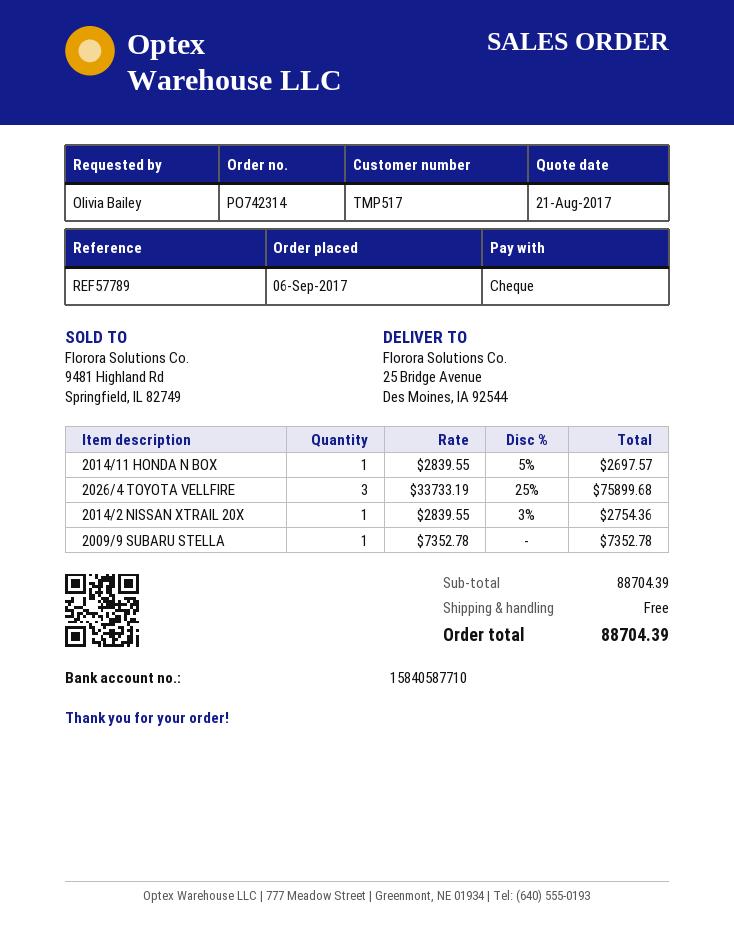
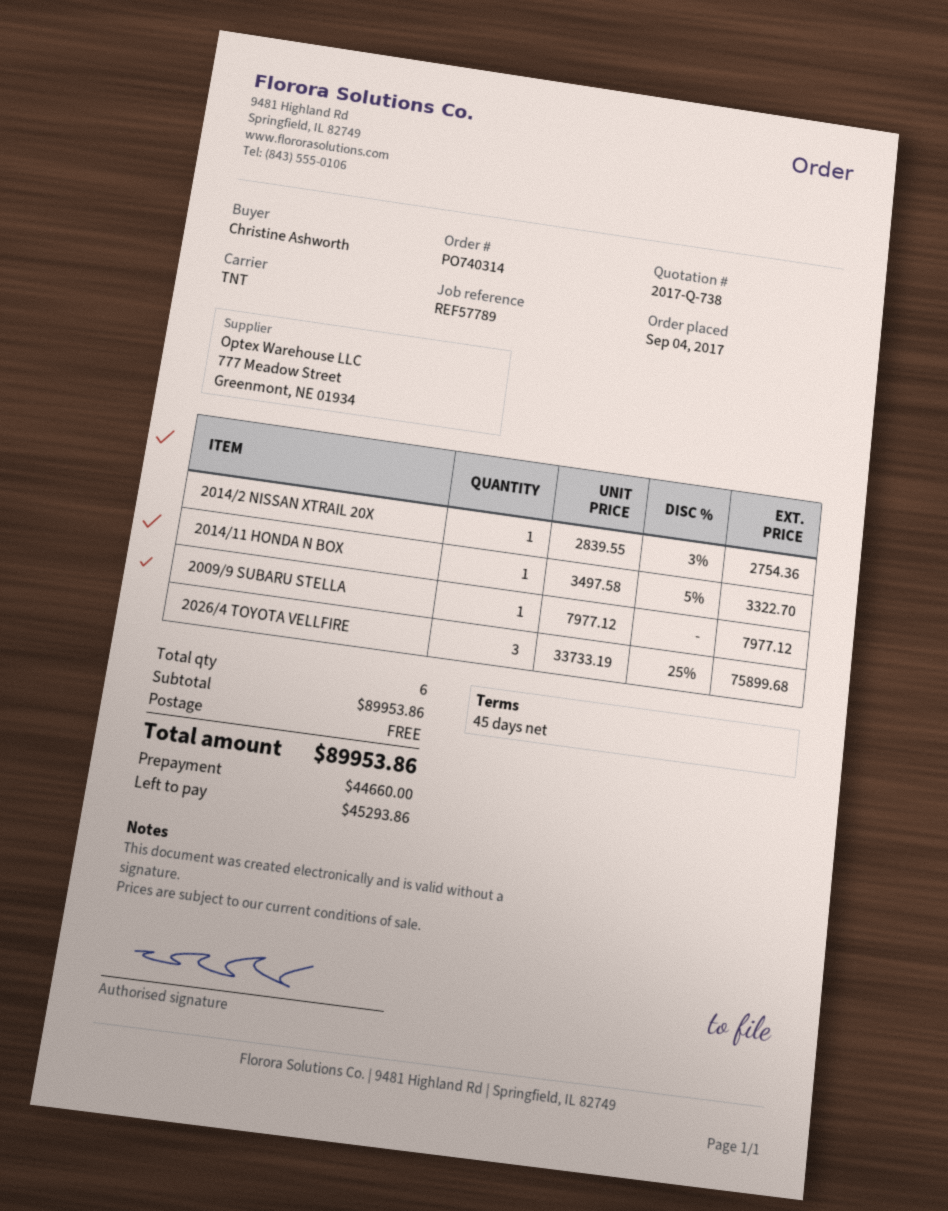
order number: PO742314 -> PO740314
order date: 2017-09-06 -> 2017-09-04
ordered by: Olivia Bailey -> Christine Ashworth
2014/11 HONDA N BOX: 1 x 2839.55 - 5% = 2697.57 -> 1 x 3497.58 - 5% = 3322.70
2009/9 SUBARU STELLA: 1 x 7352.78 = 7352.78 -> 1 x 7977.12 = 7977.12
subtotal: 88704.39 -> 89953.86
total: 88704.39 -> 89953.86

